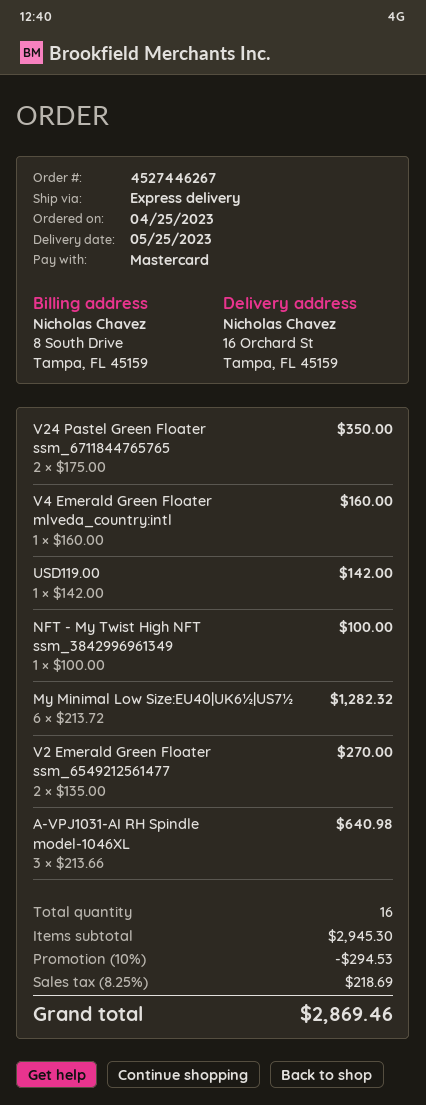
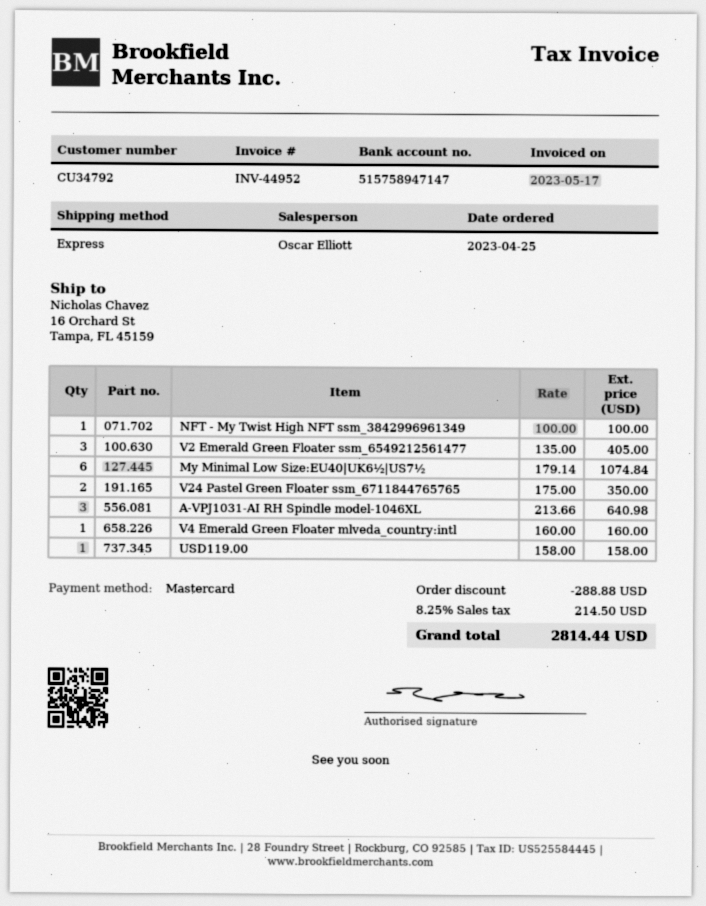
USD119.00: 1 x 142.00 = 142.00 -> 1 x 158.00 = 158.00
My Minimal Low Size:EU40|UK6½|US7½: 6 x 213.72 = 1282.32 -> 6 x 179.14 = 1074.84
V2 Emerald Green Floater ssm_6549212561477: 2 x 135.00 = 270.00 -> 3 x 135.00 = 405.00
discount: 294.53 -> 288.88
tax: 8.25% = 218.69 -> 8.25% = 214.50
total: 2869.46 -> 2814.44

